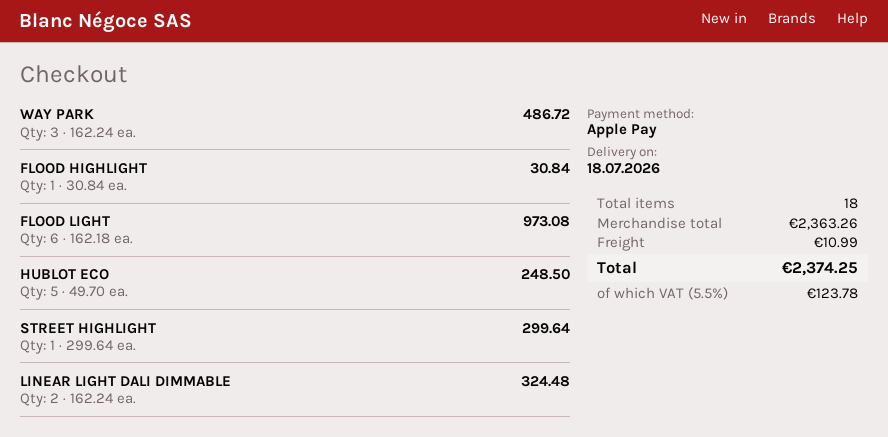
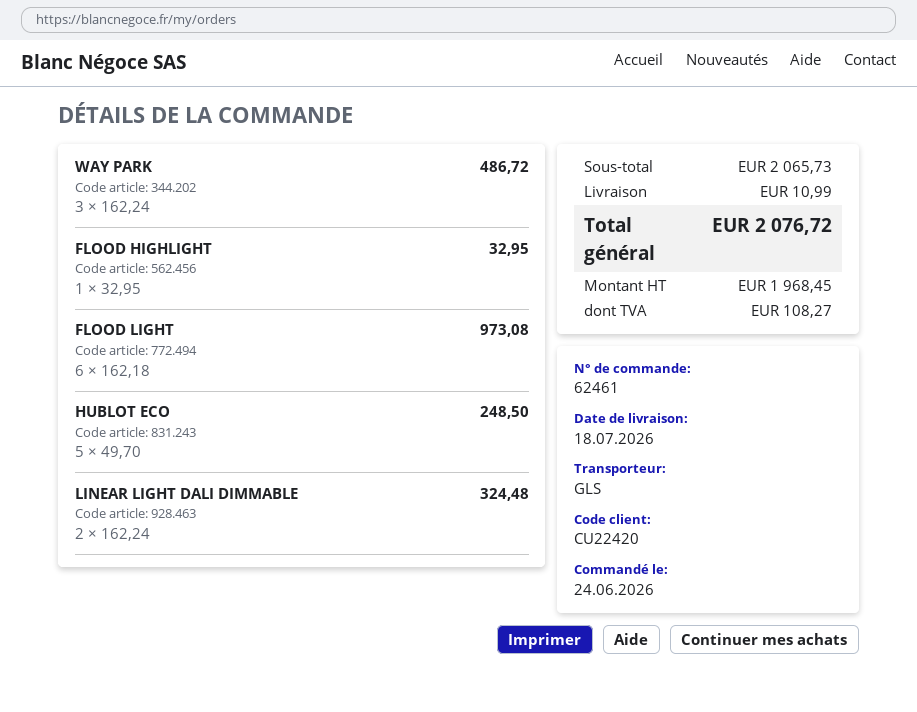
FLOOD HIGHLIGHT: 1 x 30.84 = 30.84 -> 1 x 32.95 = 32.95
STREET HIGHLIGHT: 1 x 299.64 = 299.64 -> none
subtotal: 2363.26 -> 2065.73
tax: 123.78 -> 108.27
total: 2374.25 -> 2076.72

